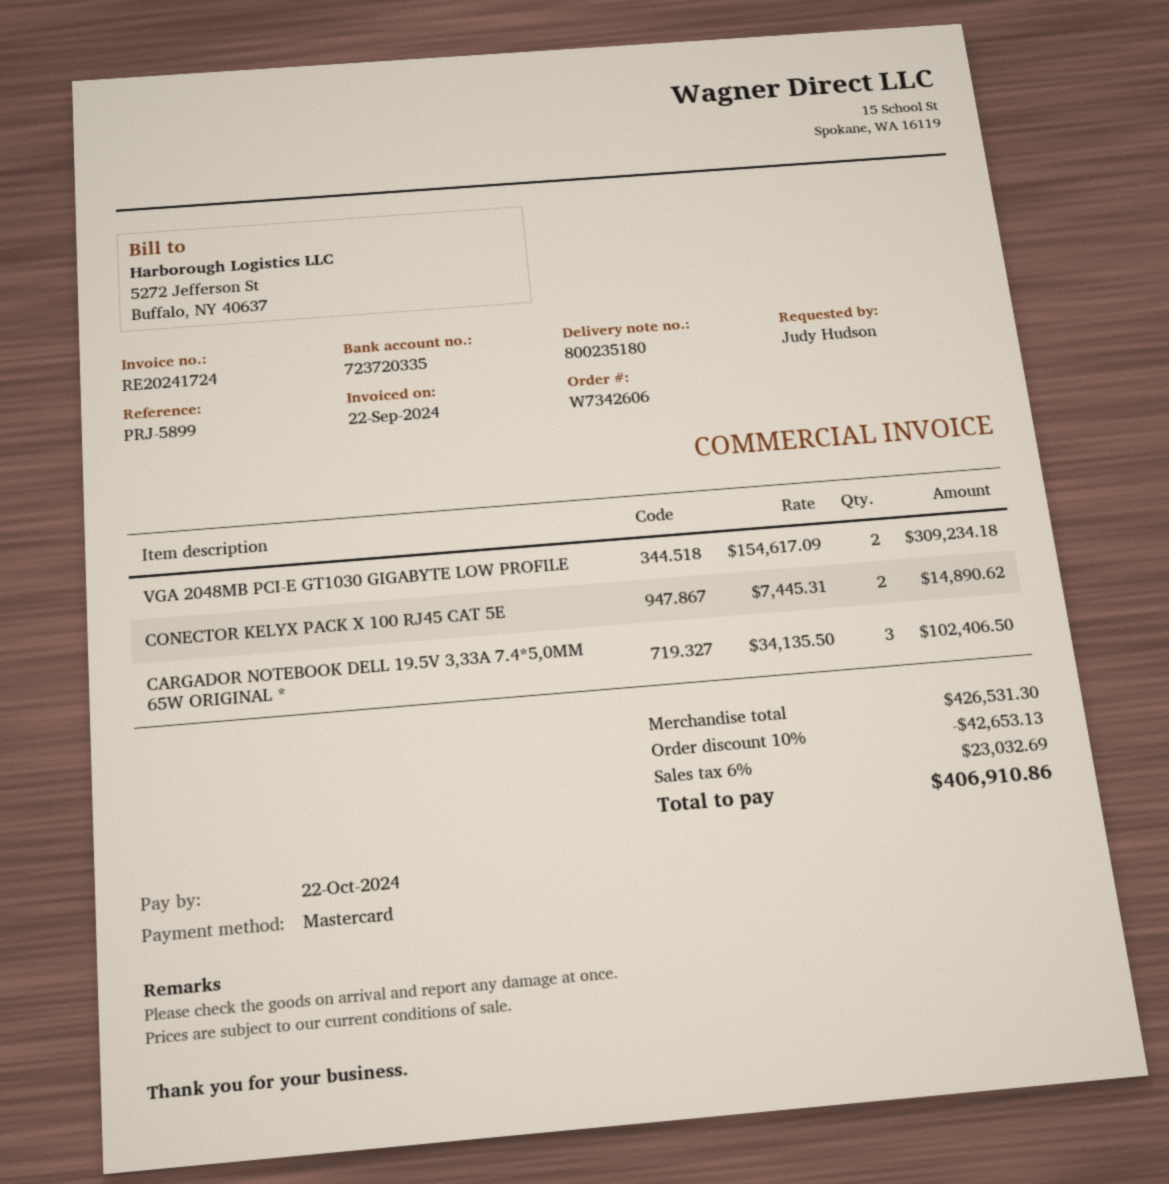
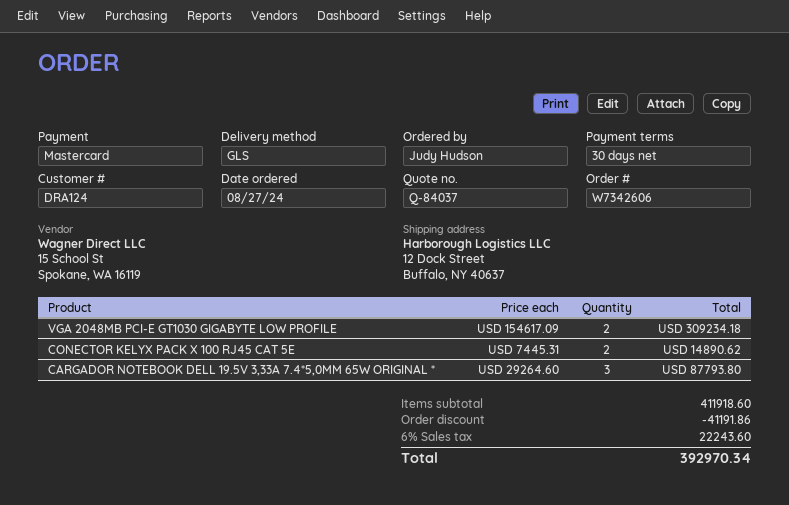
CARGADOR NOTEBOOK DELL 19.5V 3,33A 7.4*5,0MM 65W ORIGINAL *: 3 x 34135.50 = 102406.50 -> 3 x 29264.60 = 87793.80
subtotal: 426531.30 -> 411918.60
discount: 42653.13 -> 41191.86
tax: 6% = 23032.69 -> 6% = 22243.60
total: 406910.86 -> 392970.34

